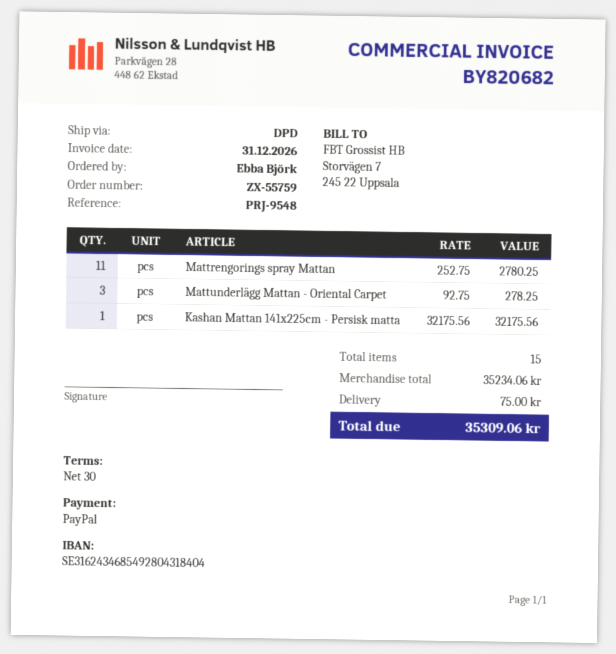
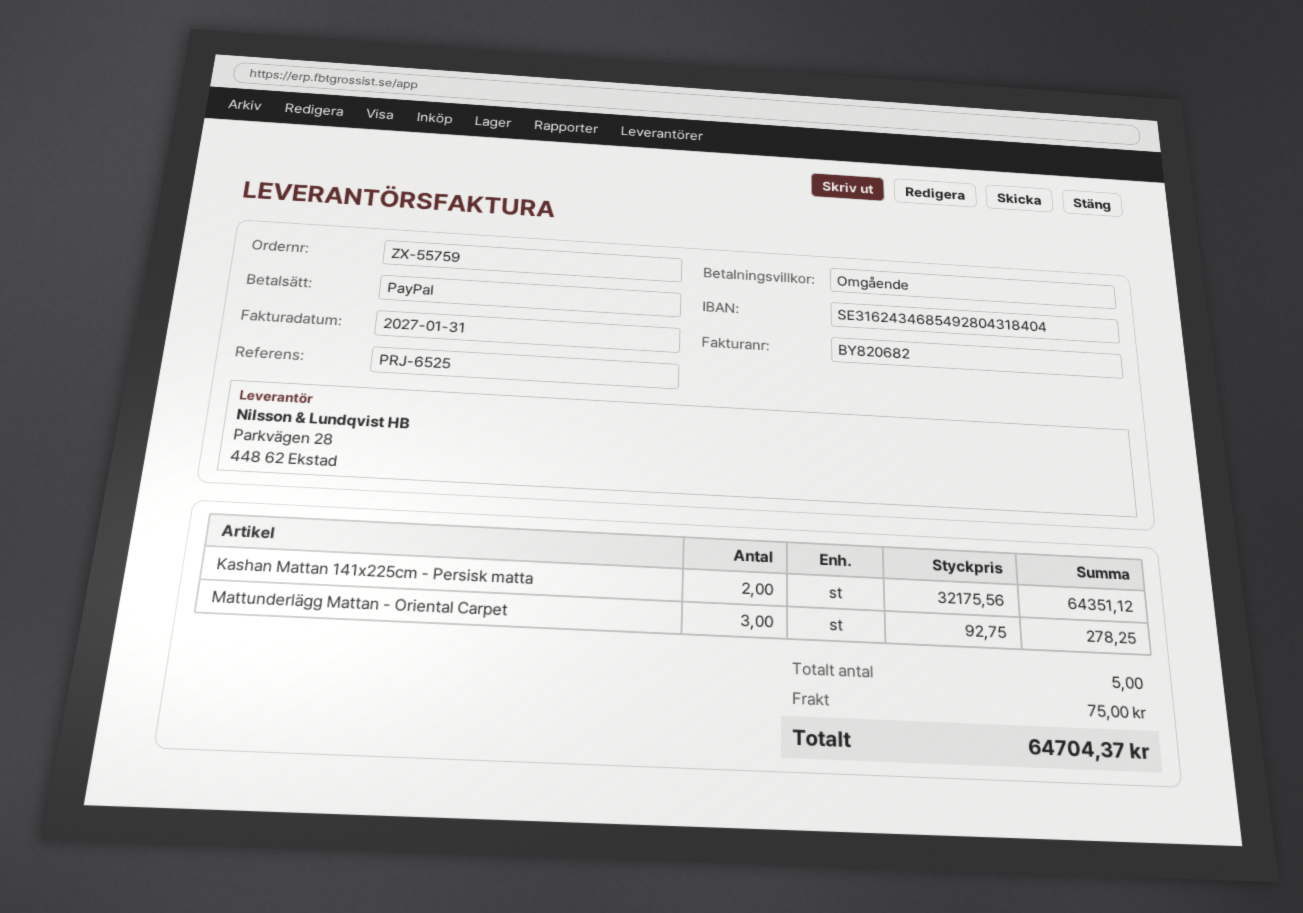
invoice date: 2026-12-31 -> 2027-01-31
payment terms: 30 days -> on receipt
reference: PRJ-9548 -> PRJ-6525
Mattrengorings spray Mattan: 11 x 252.75 = 2780.25 -> none
Kashan Mattan 141x225cm - Persisk matta: 1 x 32175.56 = 32175.56 -> 2 x 32175.56 = 64351.12
total quantity: 15 -> 5
total: 35309.06 -> 64704.37

